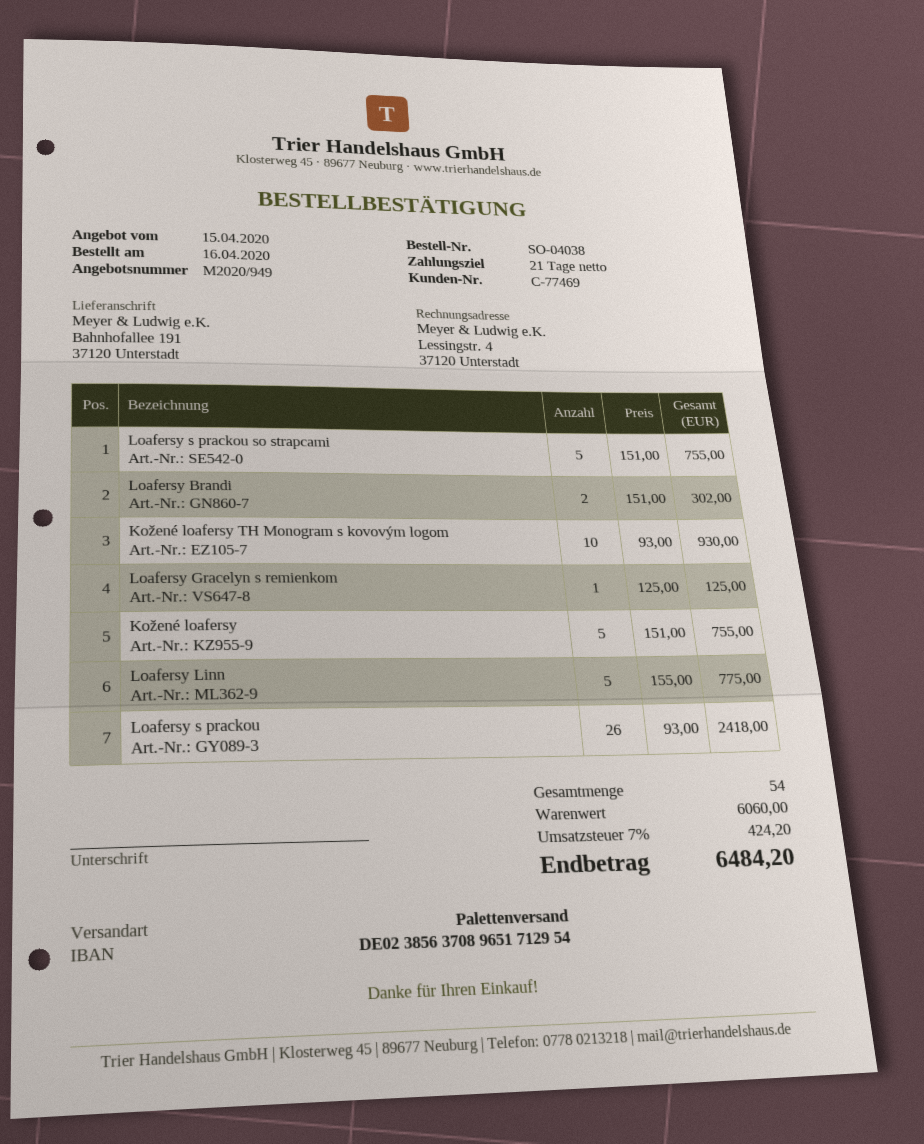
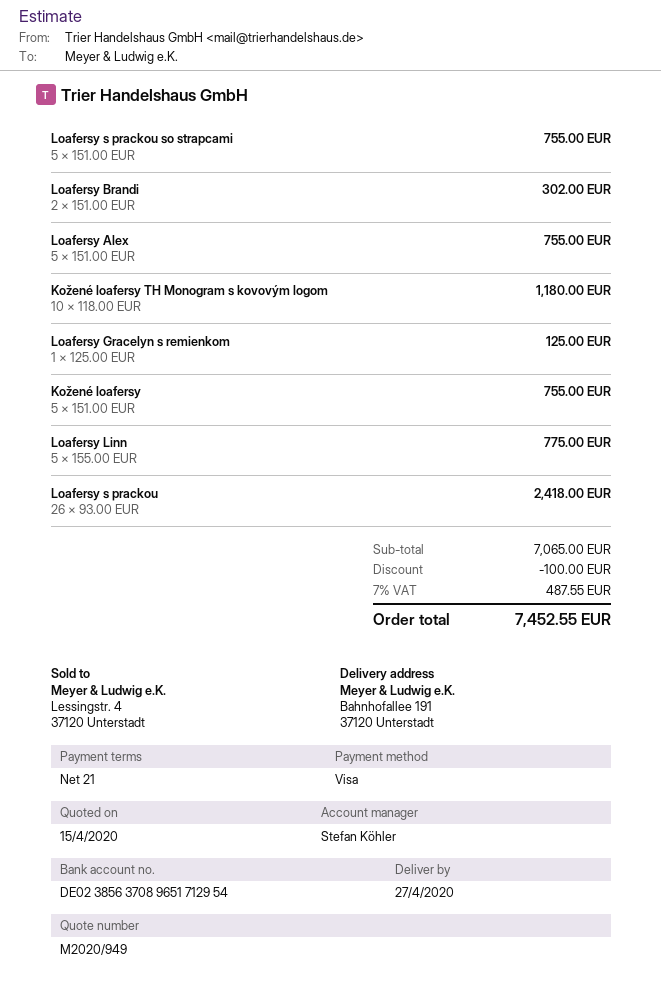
Kožené loafersy TH Monogram s kovovým logom: 10 x 93.00 = 930.00 -> 10 x 118.00 = 1180.00
Loafersy Alex: none -> 5 x 151.00 = 755.00
subtotal: 6060.00 -> 7065.00
discount: none -> 100.00
tax: 7% = 424.20 -> 7% = 487.55
total: 6484.20 -> 7452.55

